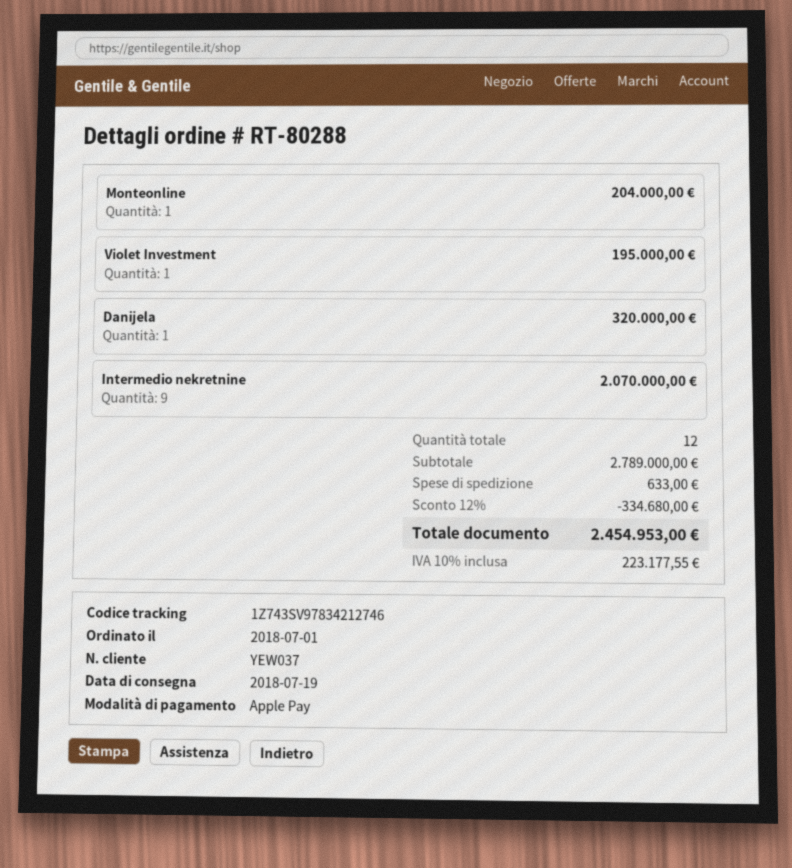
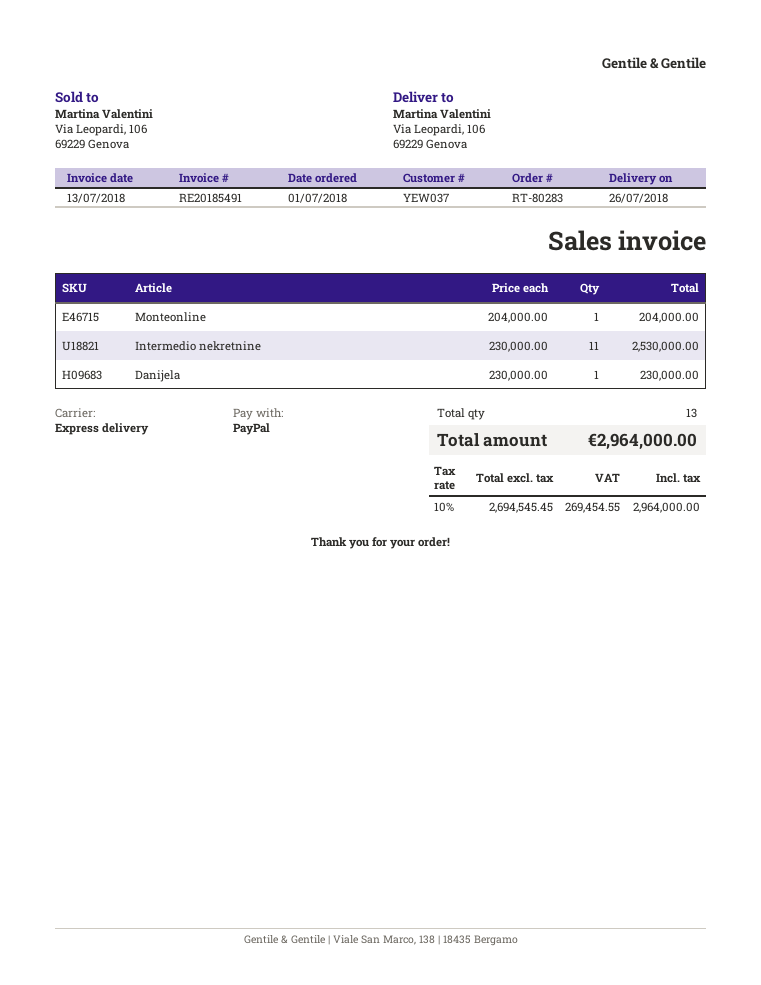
order number: RT-80288 -> RT-80283
delivery date: 2018-07-19 -> 2018-07-26
payment method: Apple Pay -> PayPal
Violet Investment: 1 for 195000.00 -> none
Danijela: 1 for 320000.00 -> 1 for 230000.00
Intermedio nekretnine: 9 for 2070000.00 -> 11 for 2530000.00
total quantity: 12 -> 13
discount: 12% = 334680.00 -> none
shipping: 633.00 -> none
tax: 10% = 223177.55 -> 10% = 269454.55
total: 2454953.00 -> 2964000.00

